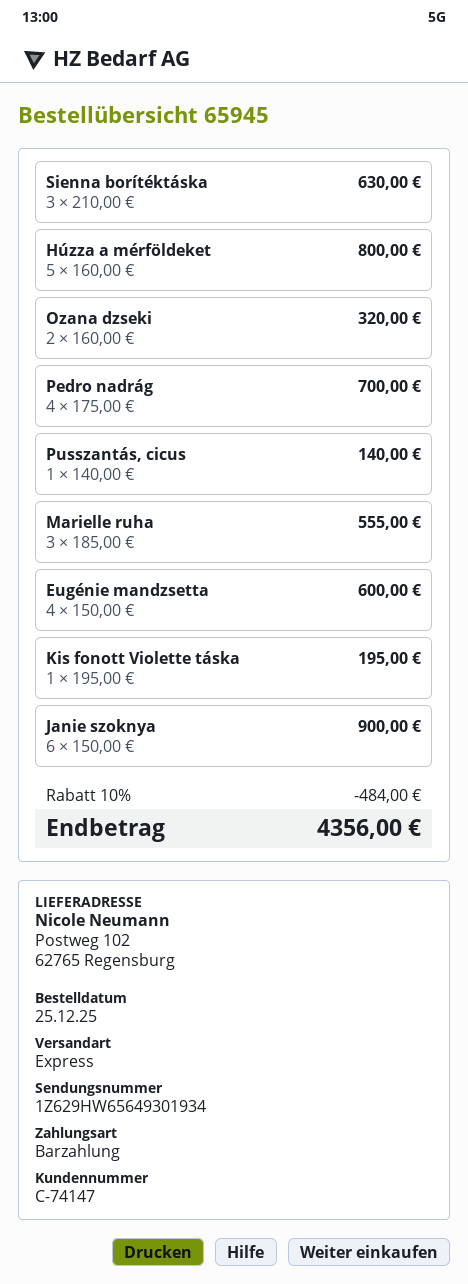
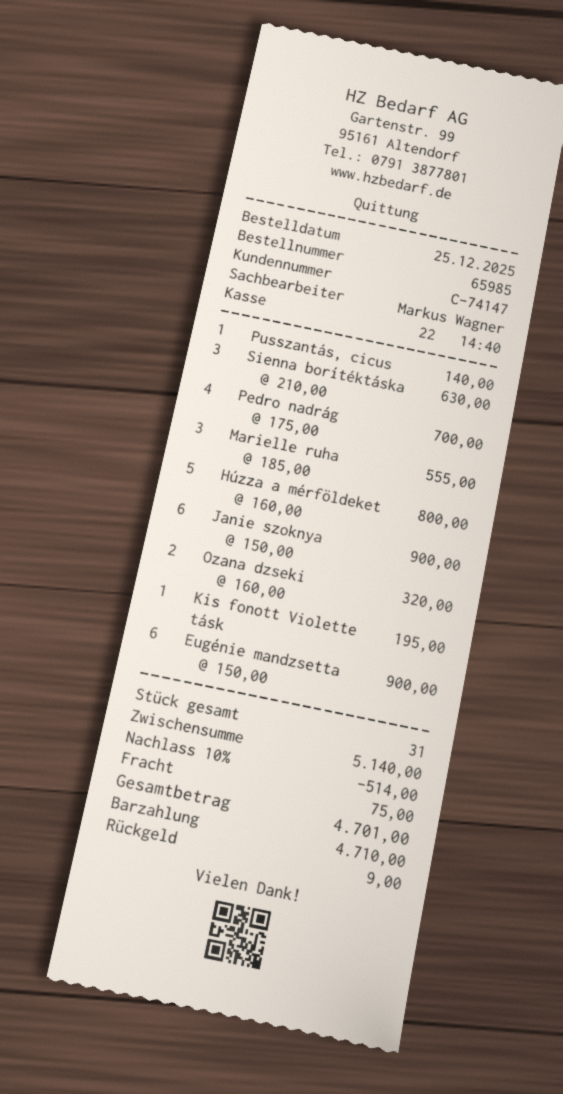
order number: 65945 -> 65985
Eugénie mandzsetta: 4 x 150.00 = 600.00 -> 6 x 150.00 = 900.00
discount: 10% = 484.00 -> 10% = 514.00
shipping: none -> 75.00
total: 4356.00 -> 4701.00

